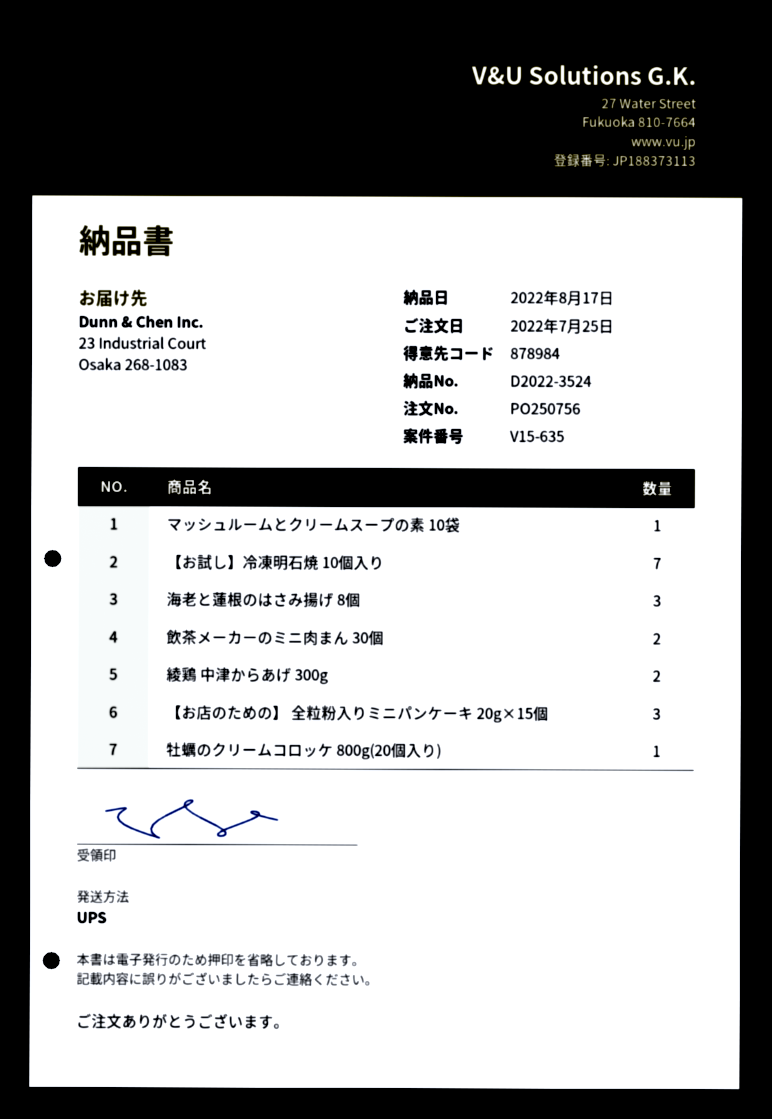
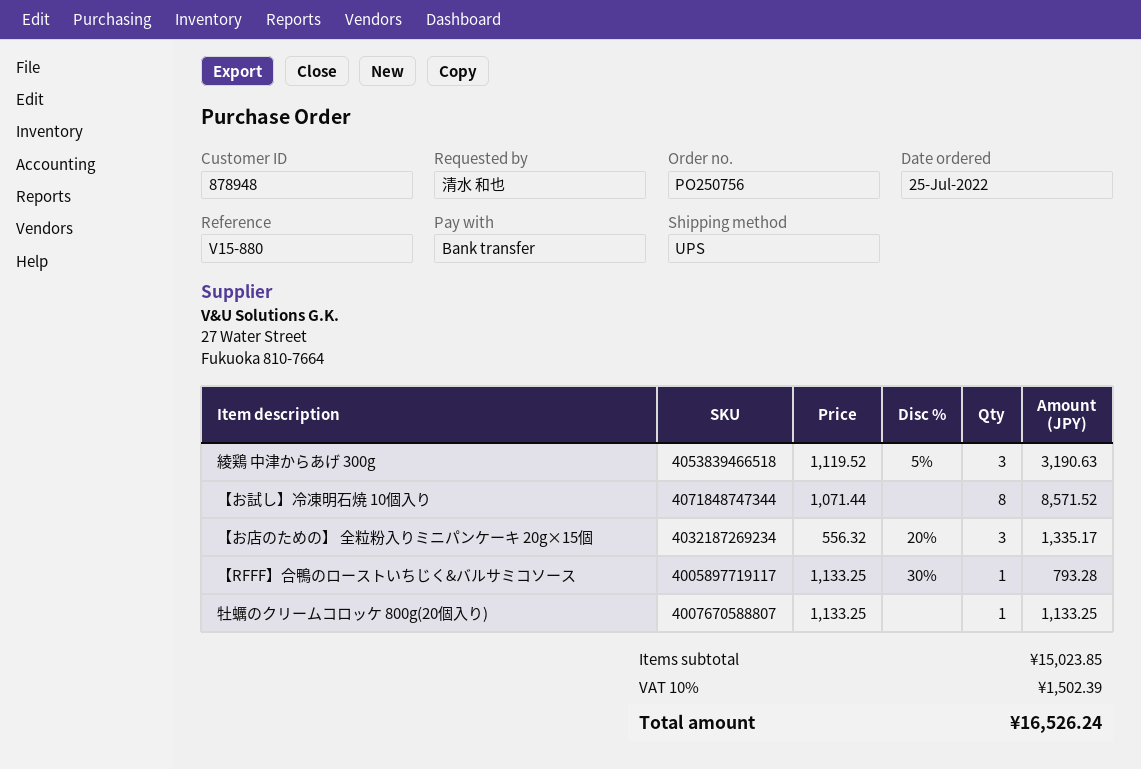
customer number: 878984 -> 878948
reference: V15-635 -> V15-880
マッシュルームとクリームスープの素 10袋: 1 -> none
【お試し】冷凍明石焼 10個入り: 7 -> 8
海老と蓮根のはさみ揚げ 8個: 3 -> none
飲茶メーカーのミニ肉まん 30個: 2 -> none
綾鶏 中津からあげ 300g: 2 -> 3
【RFFF】合鴨のローストいちじく&バルサミコソース: none -> 1

